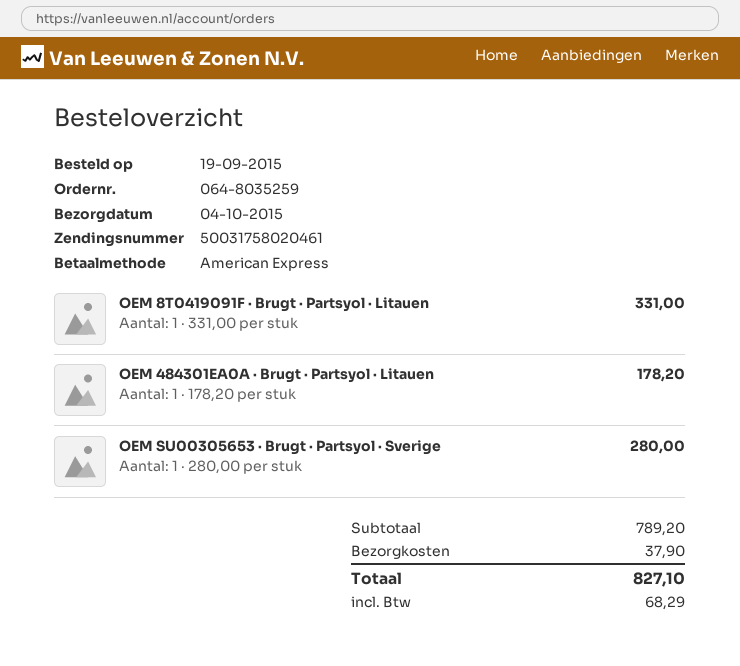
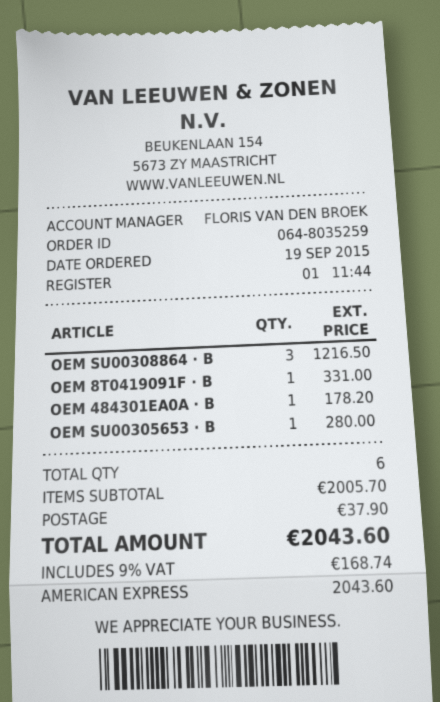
OEM SU00308864 · B: none -> 3 for 1216.50
subtotal: 789.20 -> 2005.70
tax: 68.29 -> 168.74
total: 827.10 -> 2043.60

